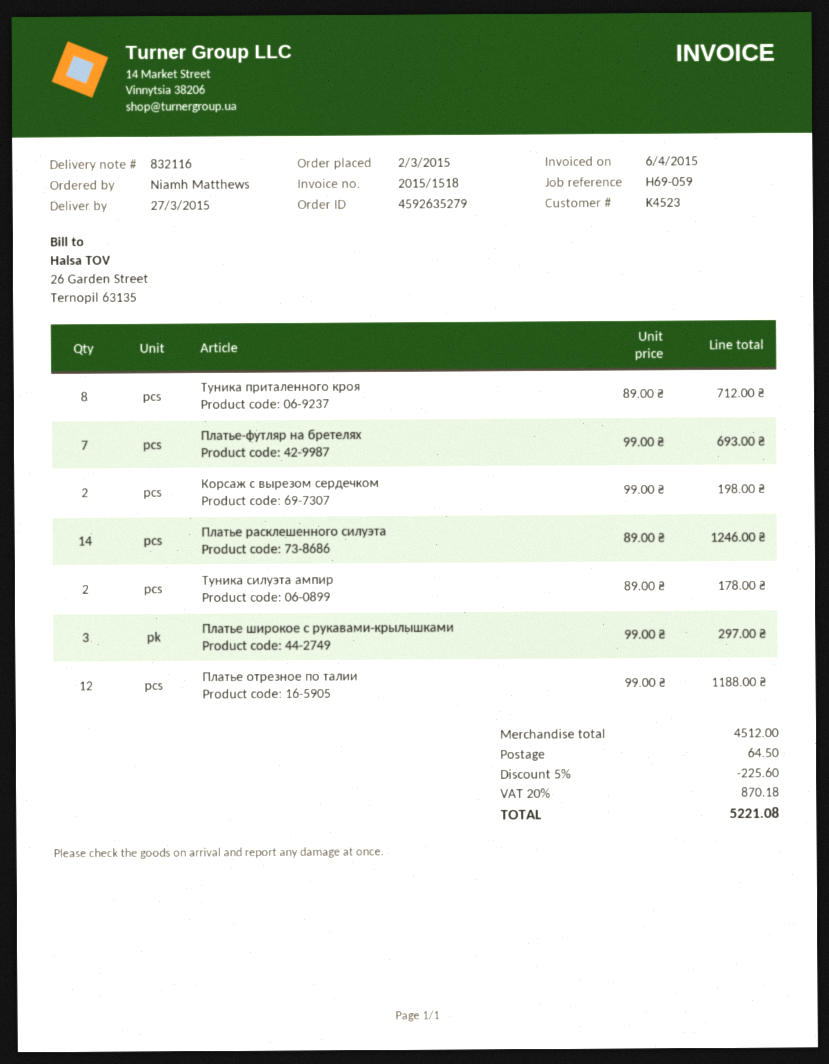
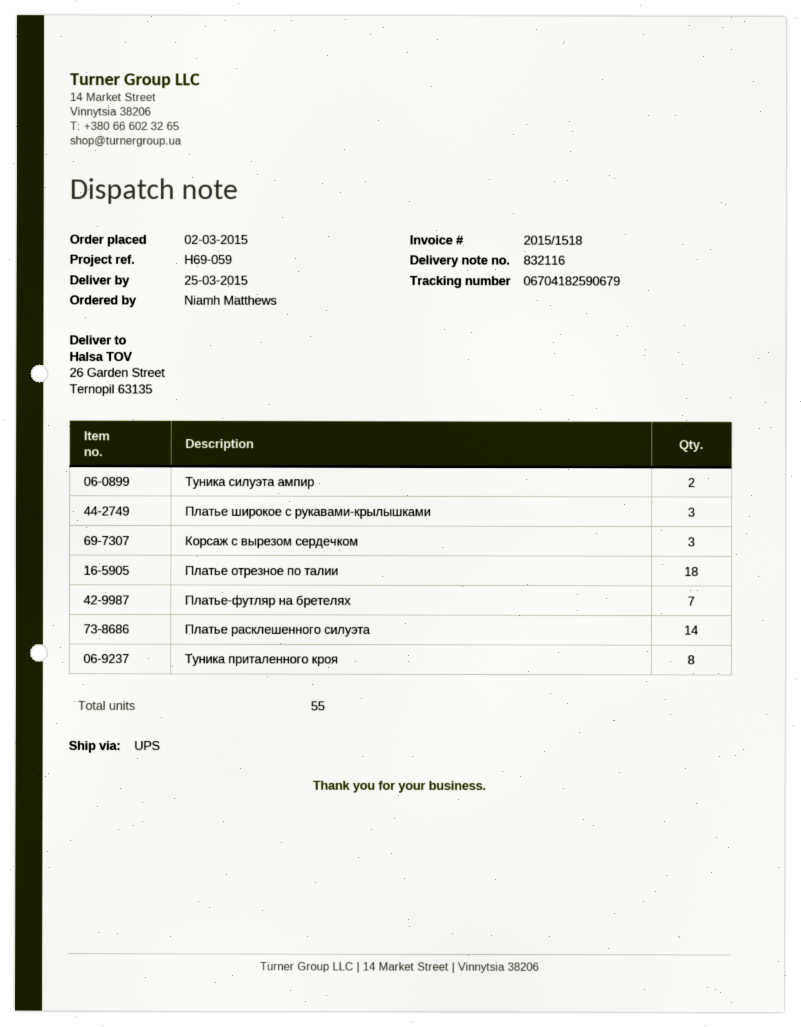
delivery date: 2015-03-27 -> 2015-03-25
Корсаж с вырезом сердечком: 2 -> 3
Платье отрезное по талии: 12 -> 18

